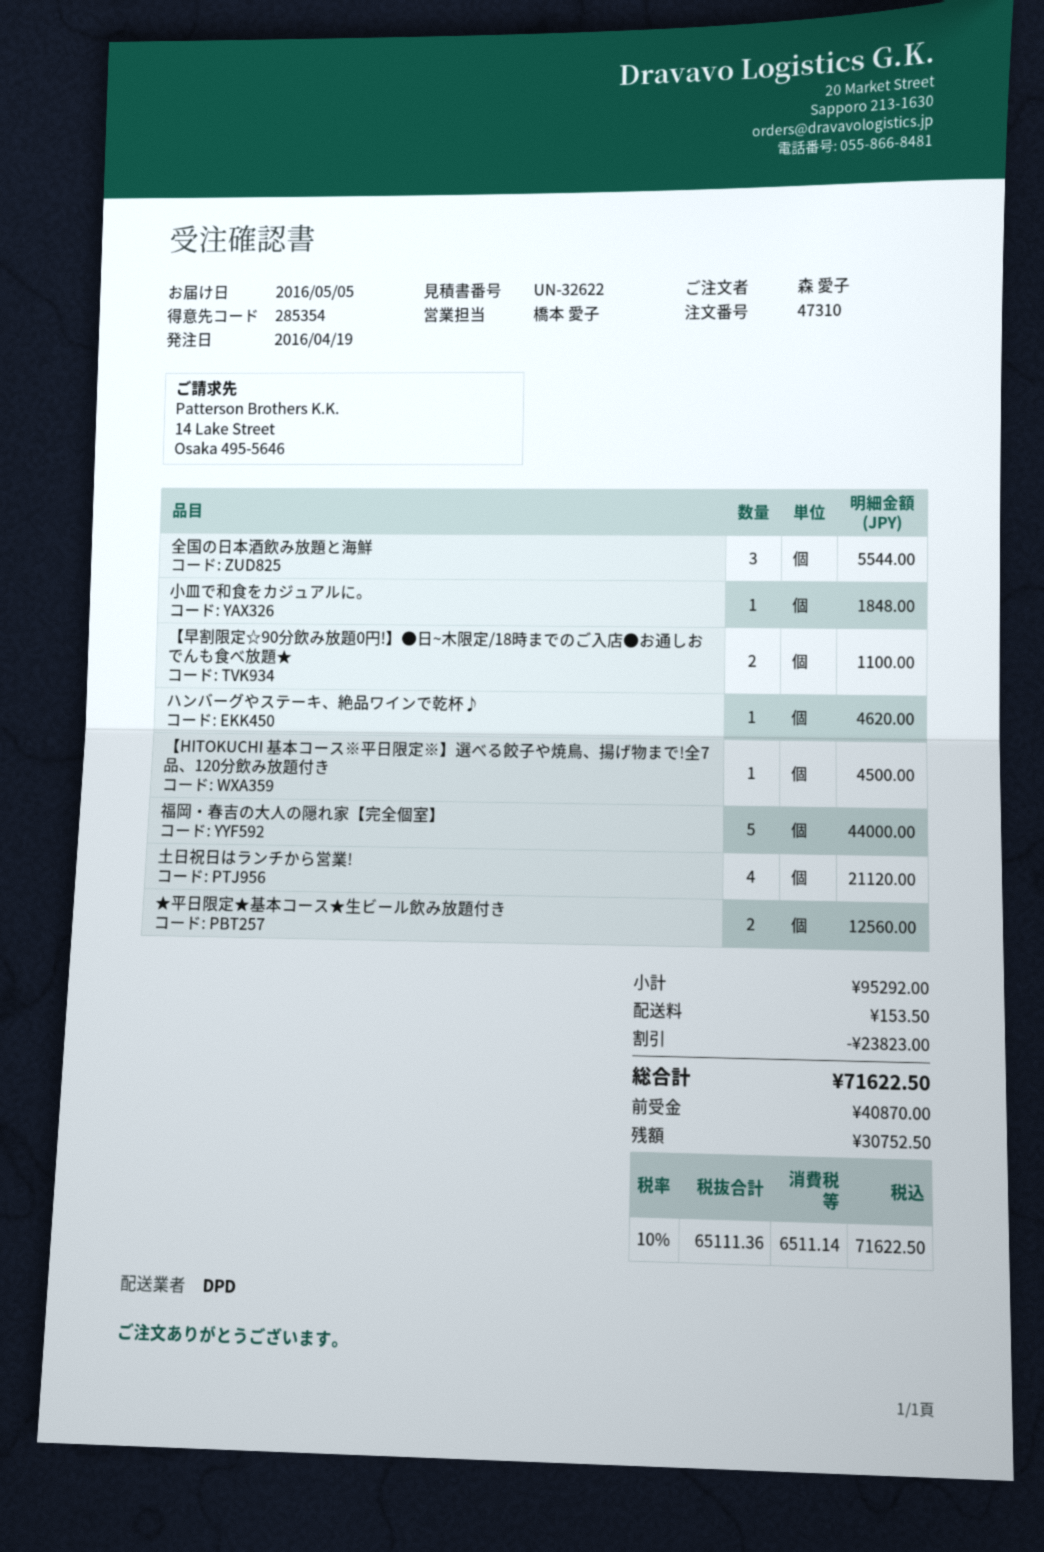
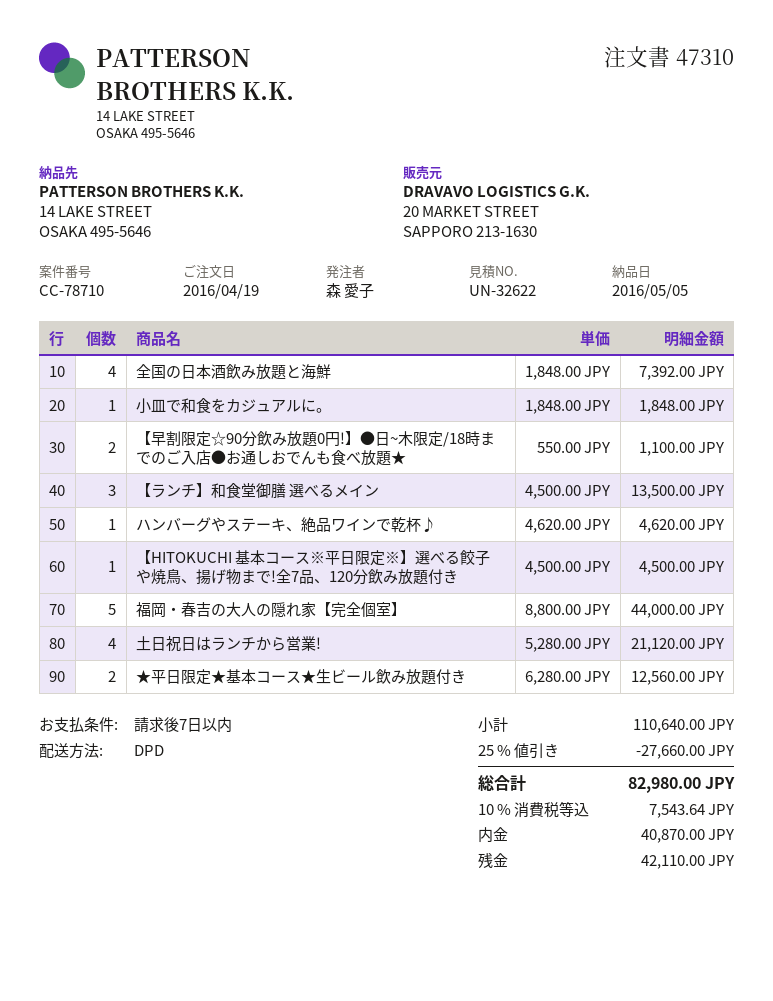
全国の日本酒飲み放題と海鮮: 3 for 5544.00 -> 4 for 7392.00
【ランチ】和食堂御膳 選べるメイン: none -> 3 for 13500.00
subtotal: 95292.00 -> 110640.00
discount: 23823.00 -> 27660.00
shipping: 153.50 -> none
tax: 10% = 6511.14 -> 10% = 7543.64
total: 71622.50 -> 82980.00
balance: 30752.50 -> 42110.00

